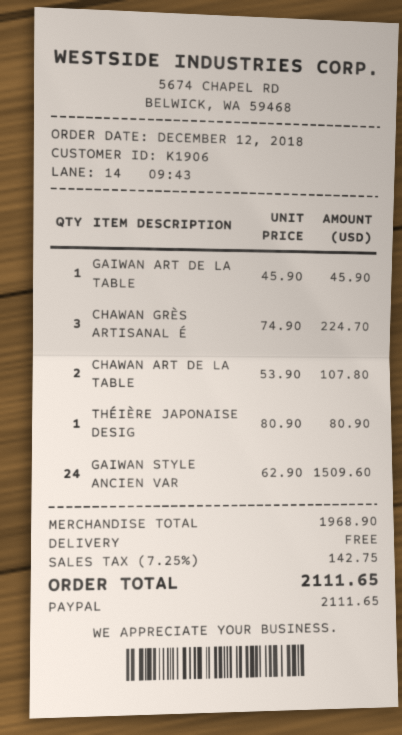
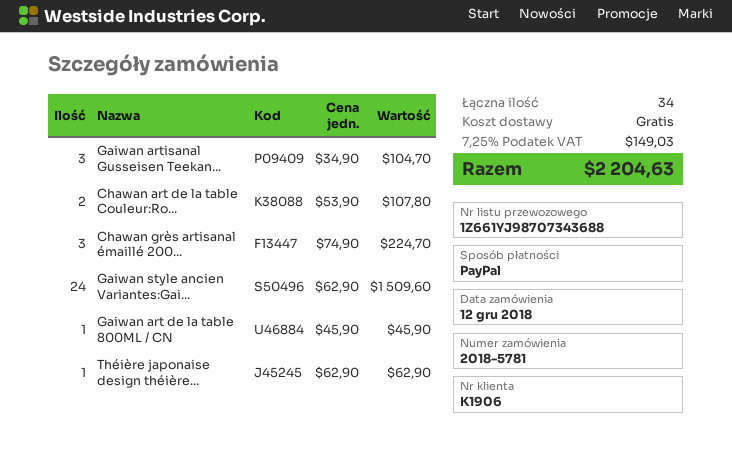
THÉIÈRE JAPONAISE DESIG: 1 x 80.90 = 80.90 -> 1 x 62.90 = 62.90
Gaiwan artisanal Gusseisen Teekan...: none -> 3 x 34.90 = 104.70
tax: 7.25% = 142.75 -> 7.25% = 149.03
total: 2111.65 -> 2204.63

